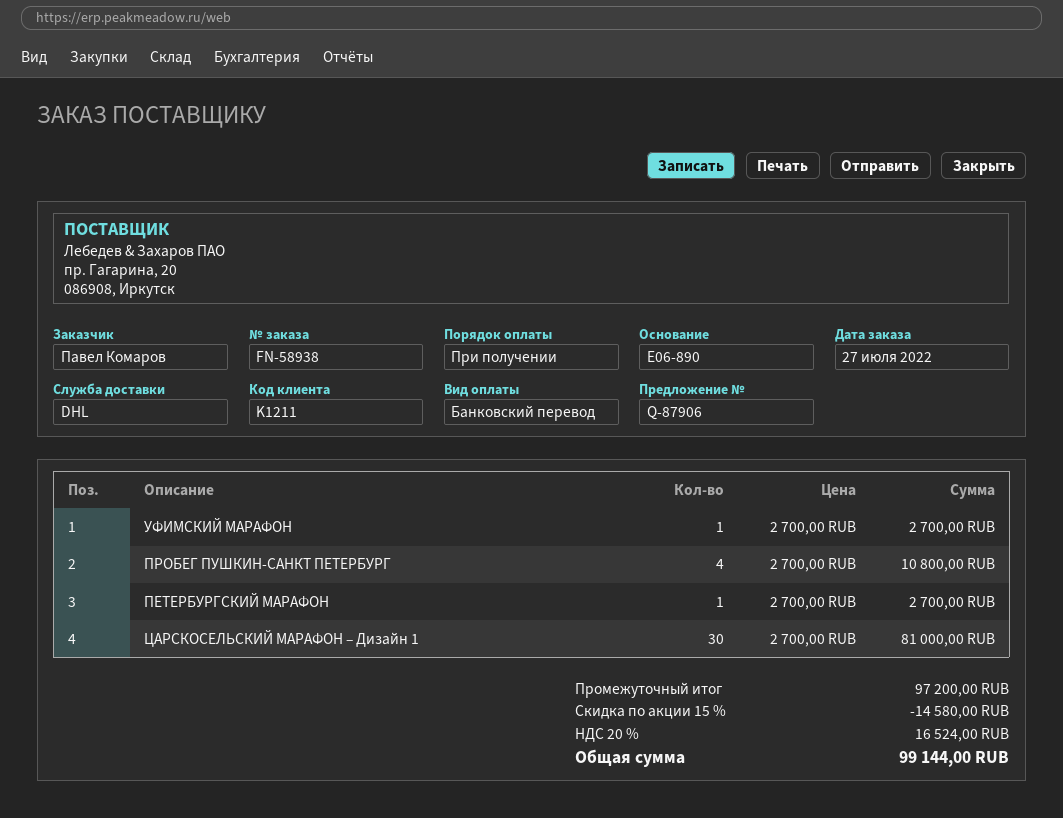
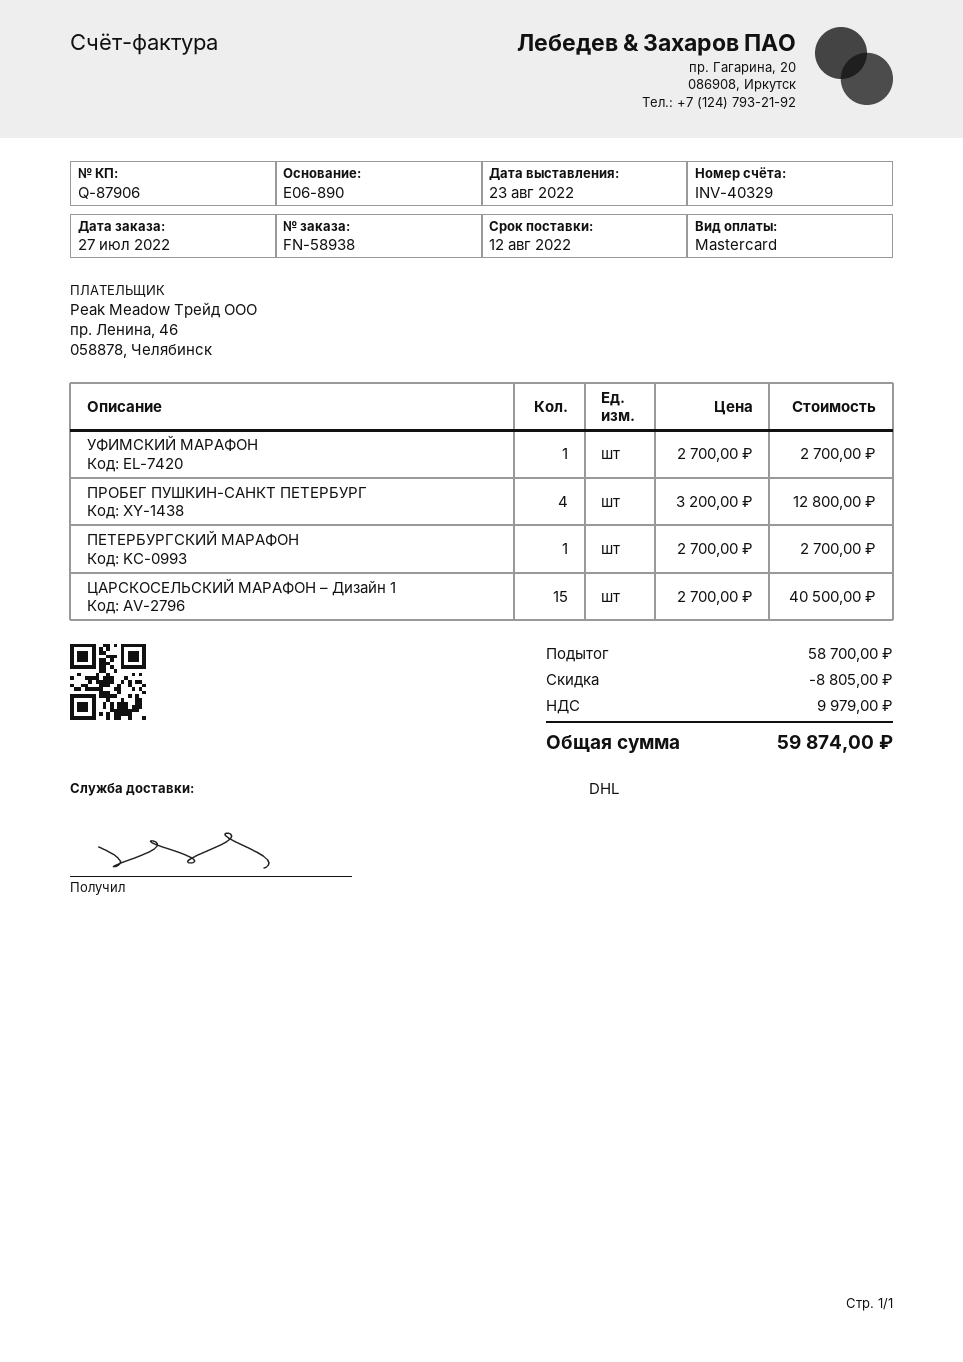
payment method: bank transfer -> Mastercard
ПРОБЕГ ПУШКИН-САНКТ ПЕТЕРБУРГ: 4 x 2700.00 = 10800.00 -> 4 x 3200.00 = 12800.00
ЦАРСКОСЕЛЬСКИЙ МАРАФОН – Дизайн 1: 30 x 2700.00 = 81000.00 -> 15 x 2700.00 = 40500.00
subtotal: 97200.00 -> 58700.00
discount: 14580.00 -> 8805.00
tax: 16524.00 -> 9979.00
total: 99144.00 -> 59874.00

